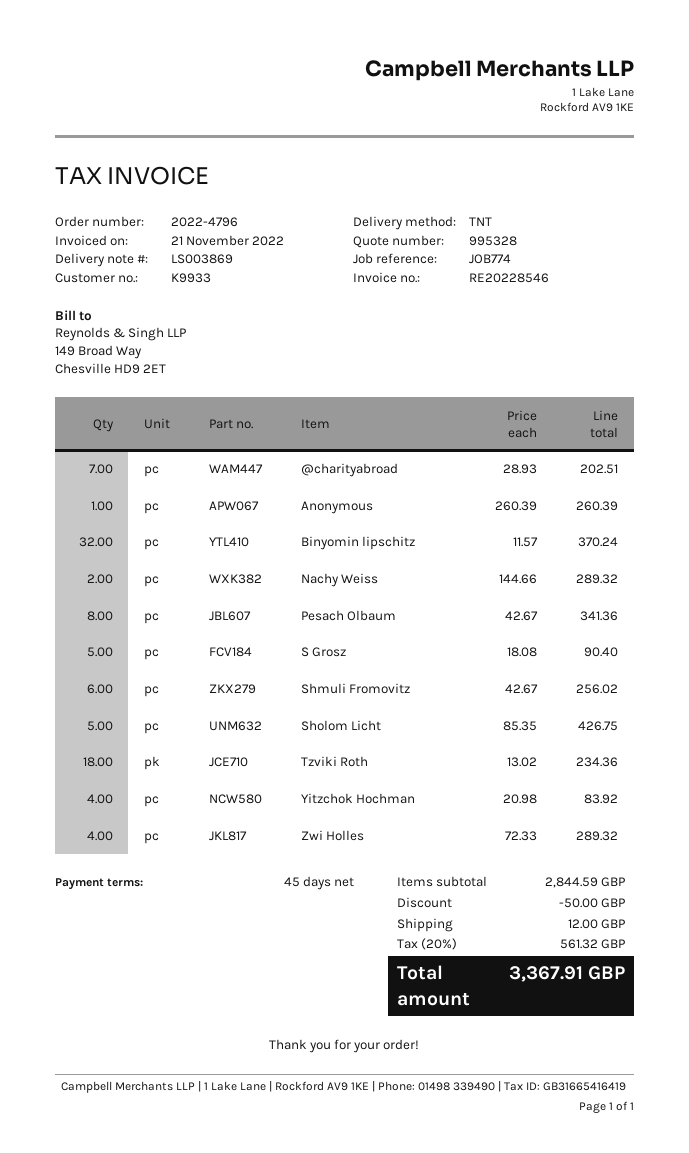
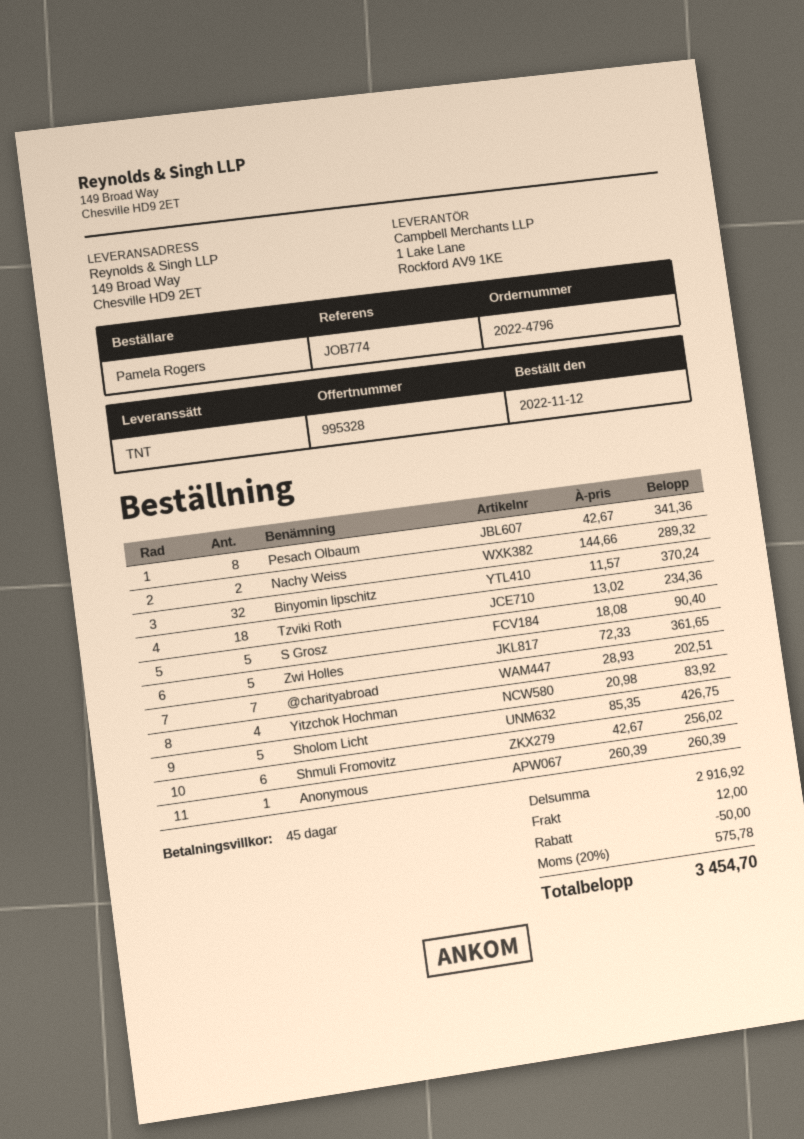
Zwi Holles: 4 x 72.33 = 289.32 -> 5 x 72.33 = 361.65
subtotal: 2844.59 -> 2916.92
tax: 20% = 561.32 -> 20% = 575.78
total: 3367.91 -> 3454.70

